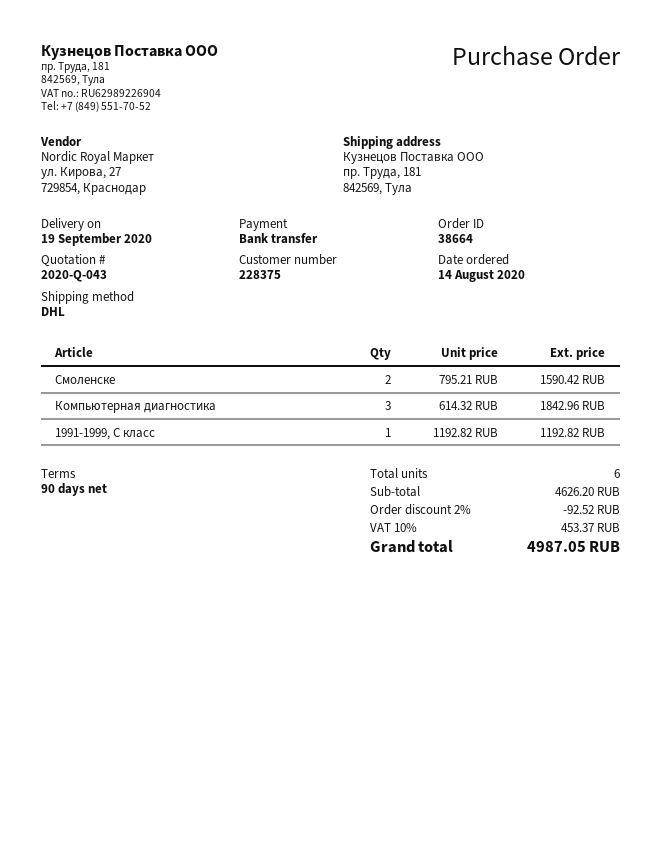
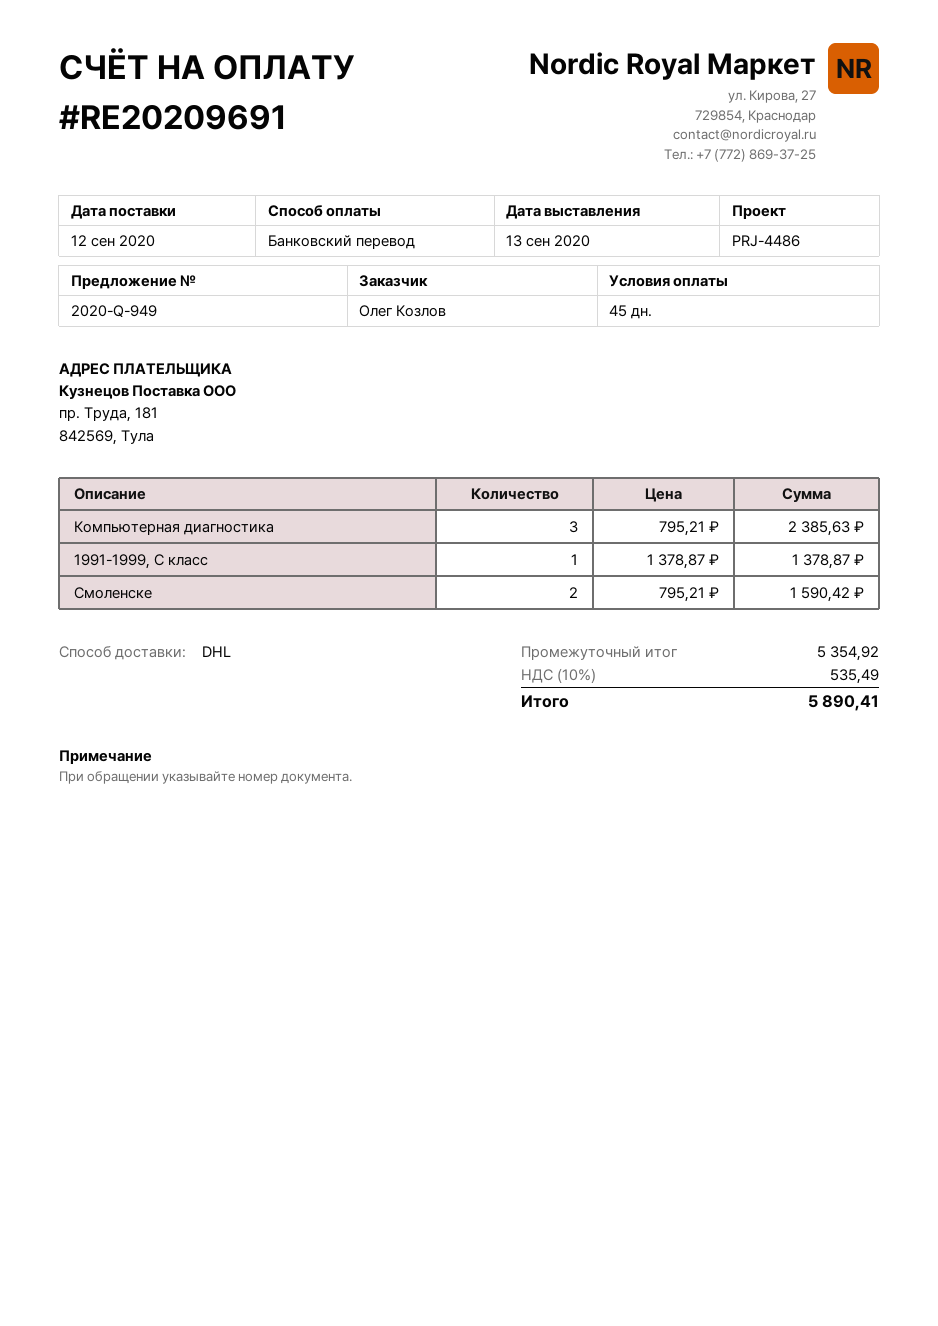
quote number: 2020-Q-043 -> 2020-Q-949
delivery date: 2020-09-19 -> 2020-09-12
payment terms: 90 days -> 45 days
Компьютерная диагностика: 3 x 614.32 = 1842.96 -> 3 x 795.21 = 2385.63
1991-1999, C класс: 1 x 1192.82 = 1192.82 -> 1 x 1378.87 = 1378.87
subtotal: 4626.20 -> 5354.92
discount: 2% = 92.52 -> none
tax: 10% = 453.37 -> 10% = 535.49
total: 4987.05 -> 5890.41

